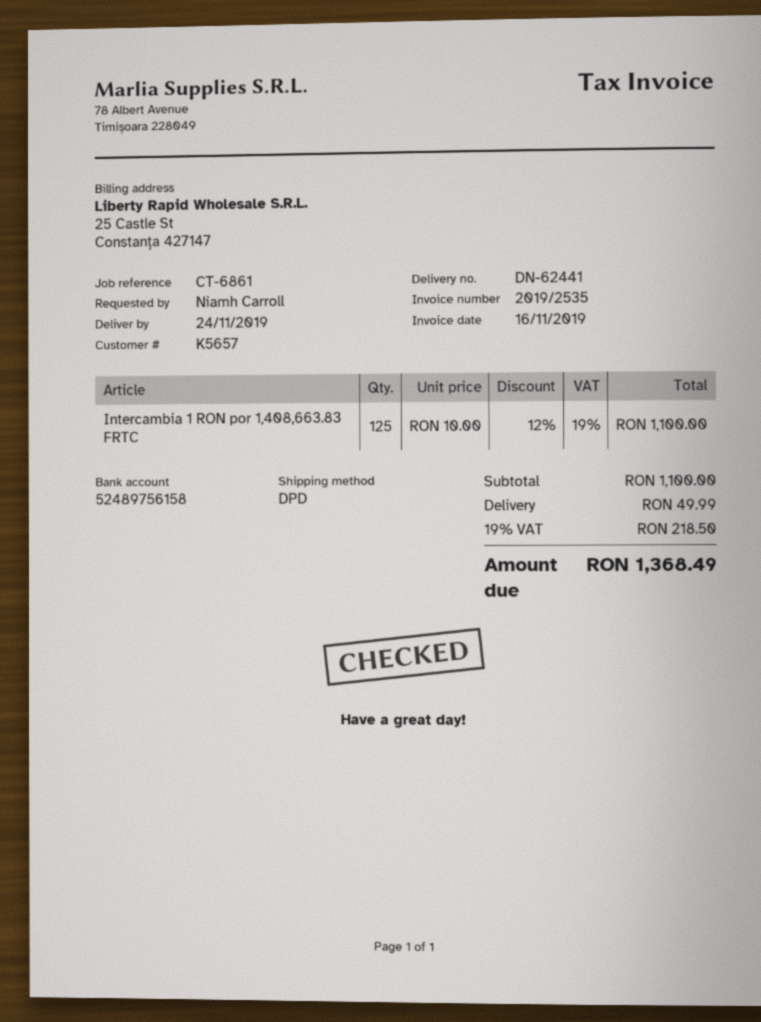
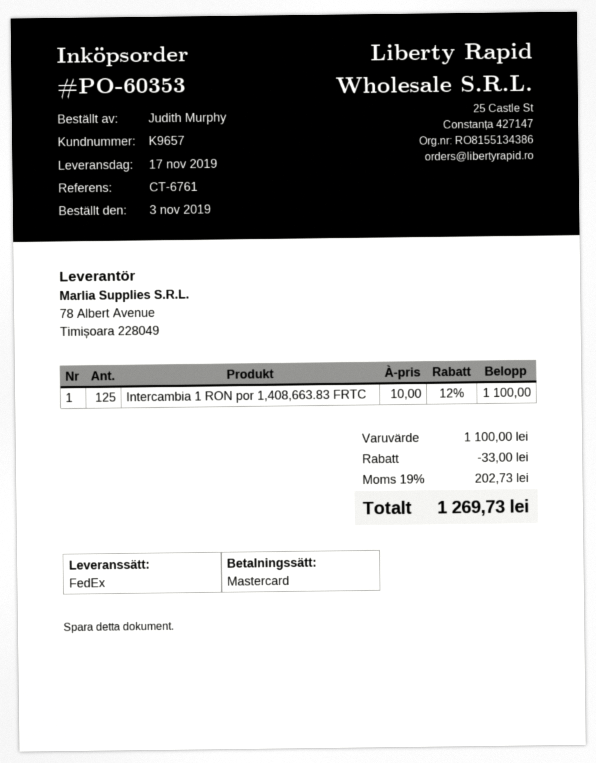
delivery date: 2019-11-24 -> 2019-11-17
customer number: K5657 -> K9657
reference: CT-6861 -> CT-6761
ordered by: Niamh Carroll -> Judith Murphy
shipping method: DPD -> FedEx
discount: none -> 33.00
shipping: 49.99 -> none
tax: 19% = 218.50 -> 19% = 202.73
total: 1368.49 -> 1269.73

